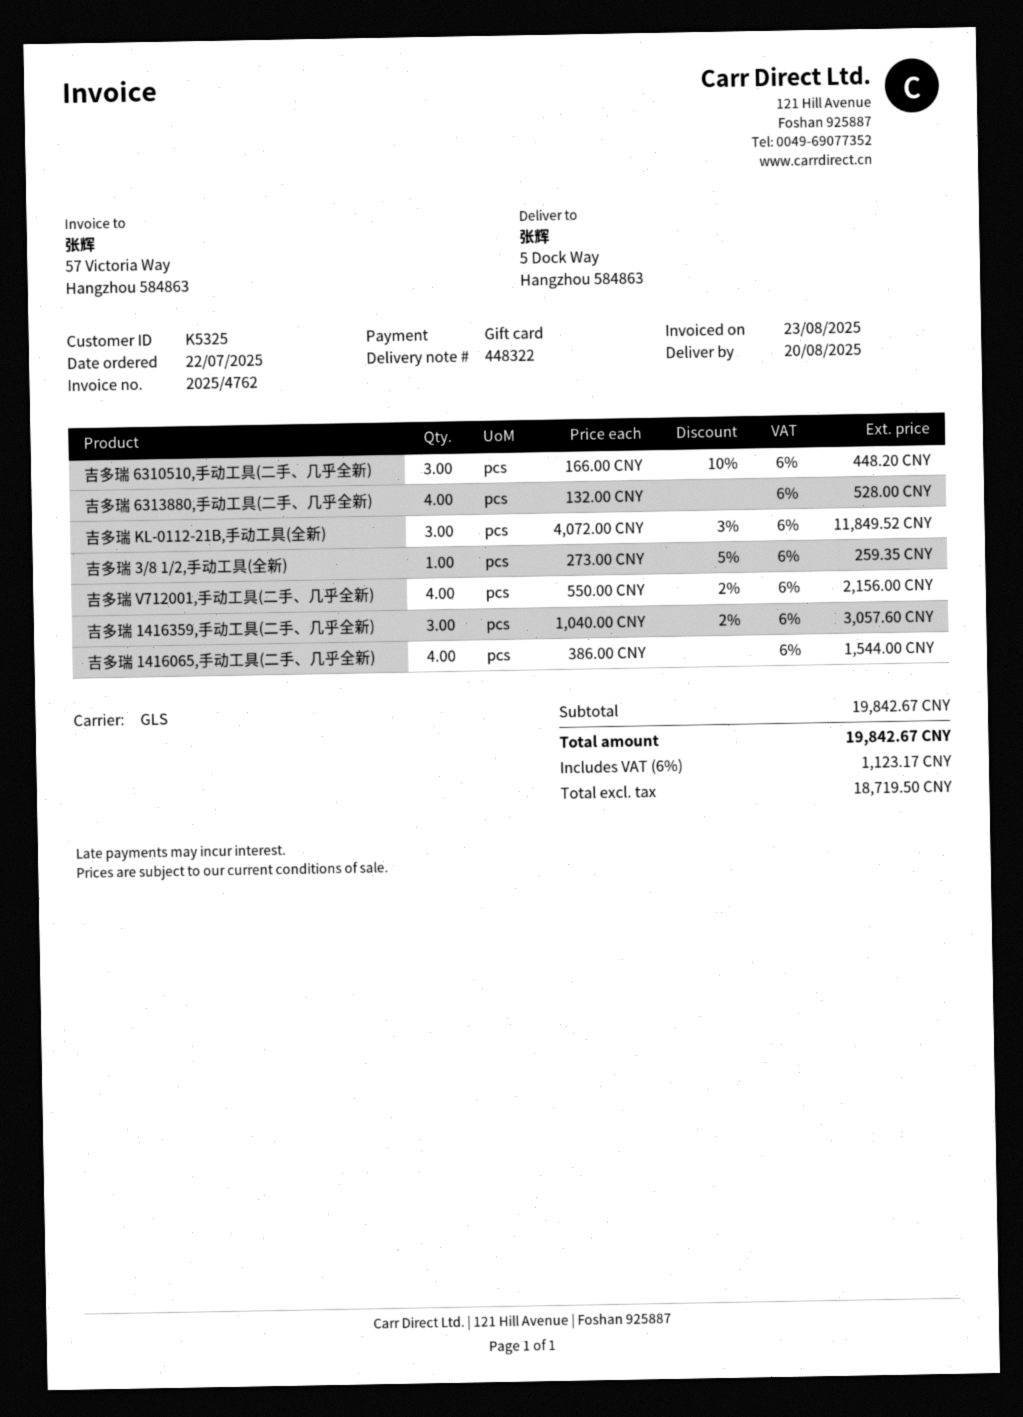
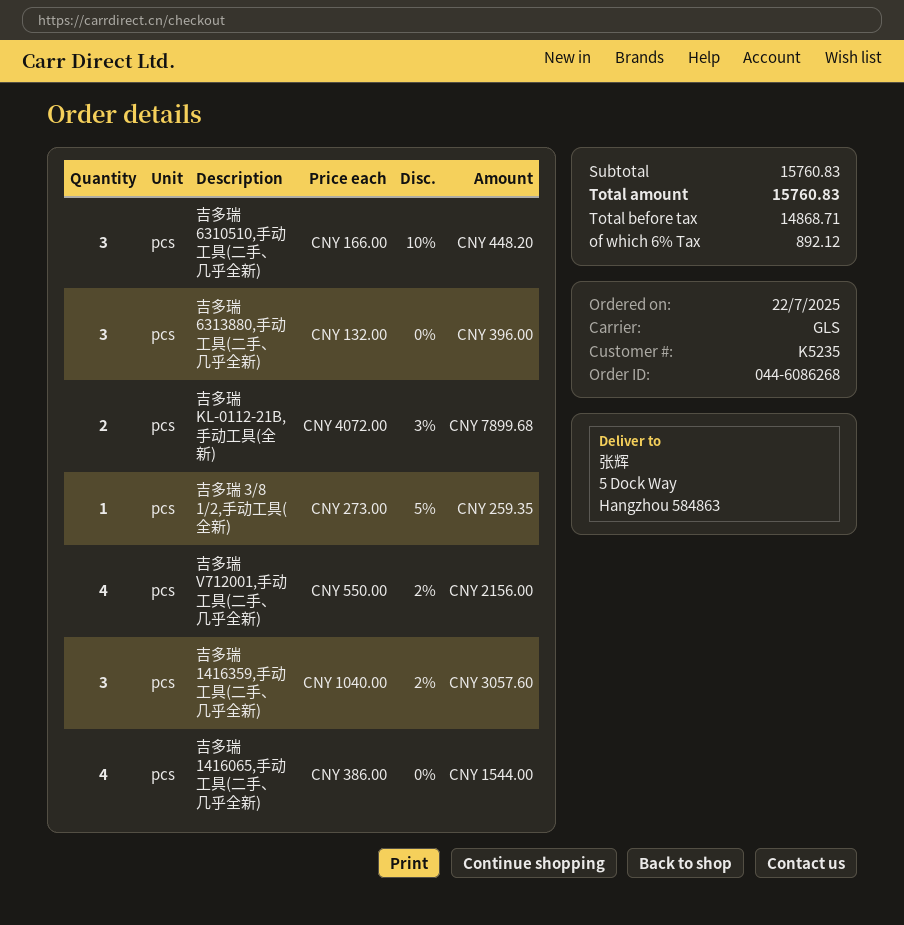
customer number: K5325 -> K5235
吉多瑞 6313880,手动工具(二手、几乎全新): 4 x 132.00 = 528.00 -> 3 x 132.00 = 396.00
吉多瑞 KL-0112-21B,手动工具(全新): 3 x 4072.00 - 3% = 11849.52 -> 2 x 4072.00 - 3% = 7899.68
subtotal: 19842.67 -> 15760.83
net: 18719.50 -> 14868.71
tax: 6% = 1123.17 -> 6% = 892.12
total: 19842.67 -> 15760.83

